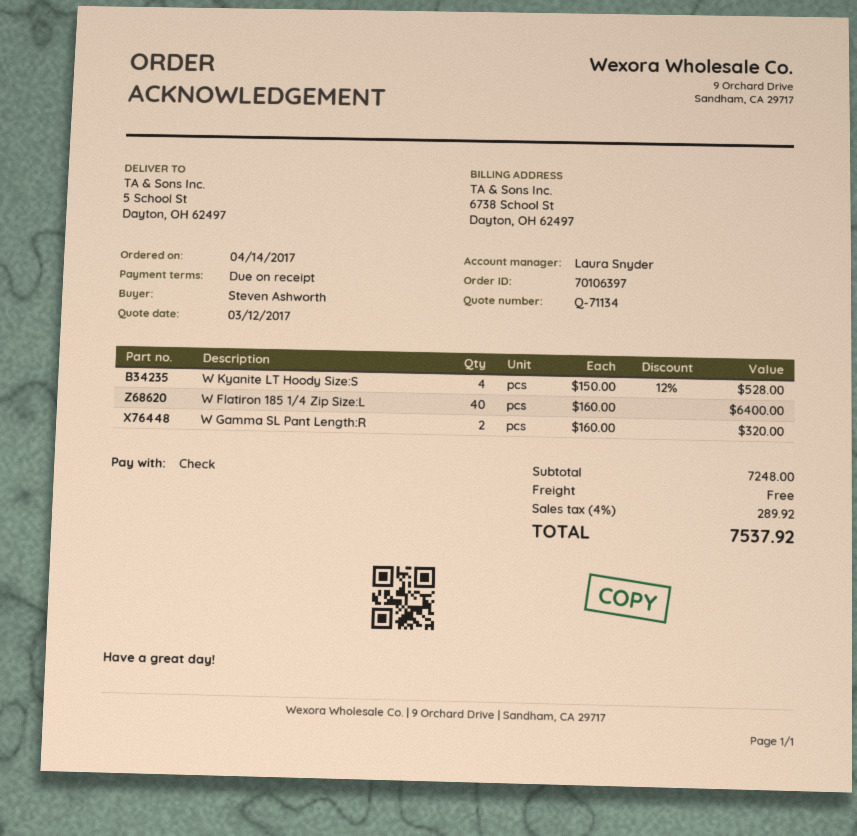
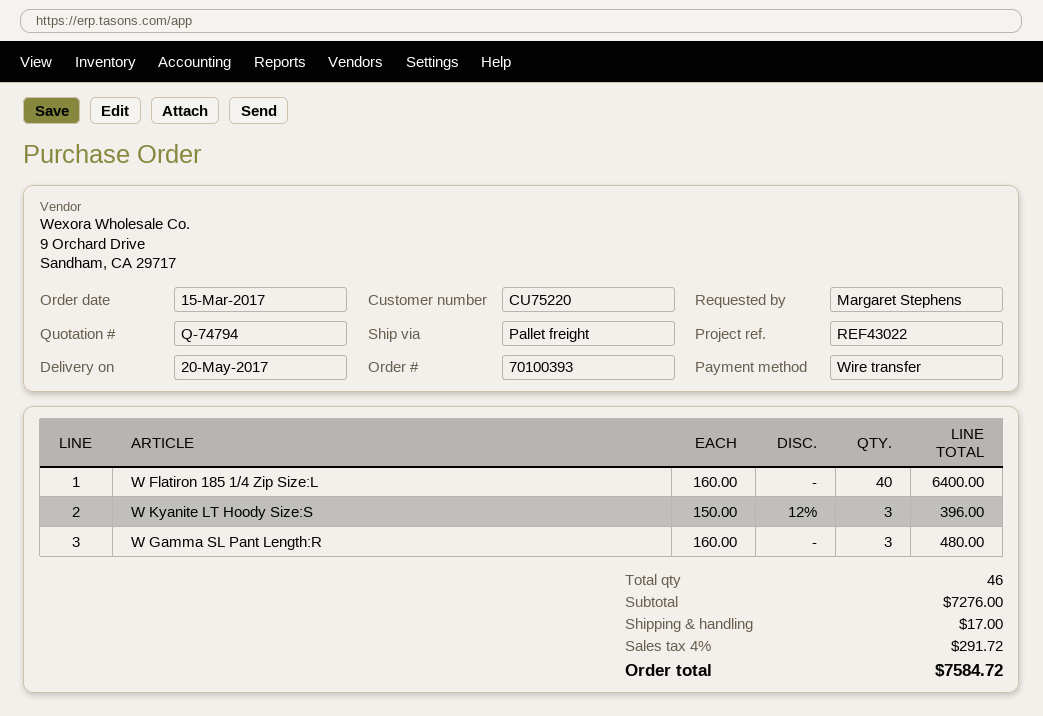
quote number: Q-71134 -> Q-74794
order number: 70106397 -> 70100393
order date: 2017-04-14 -> 2017-03-15
ordered by: Steven Ashworth -> Margaret Stephens
payment method: cheque -> bank transfer
W Kyanite LT Hoody Size:S: 4 x 150.00 - 12% = 528.00 -> 3 x 150.00 - 12% = 396.00
W Gamma SL Pant Length:R: 2 x 160.00 = 320.00 -> 3 x 160.00 = 480.00
subtotal: 7248.00 -> 7276.00
shipping: 0.00 -> 17.00
tax: 4% = 289.92 -> 4% = 291.72
total: 7537.92 -> 7584.72

